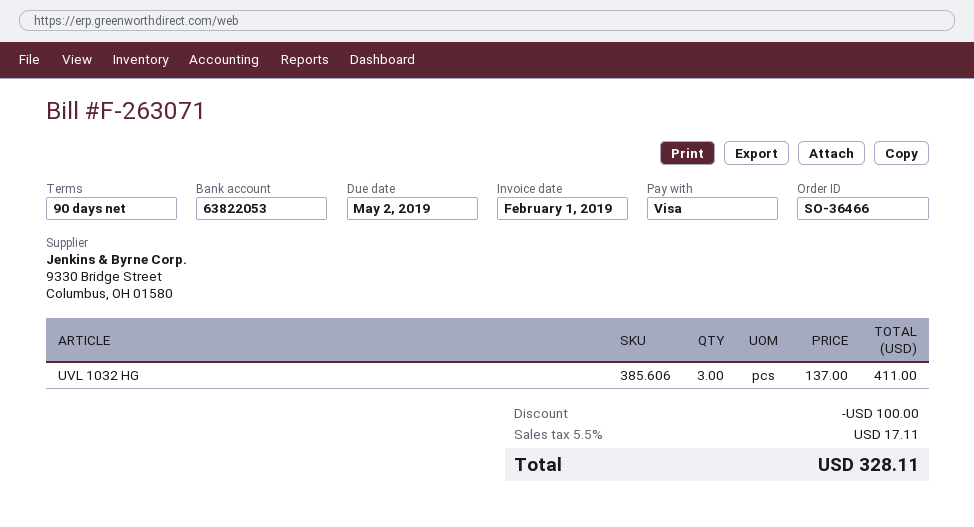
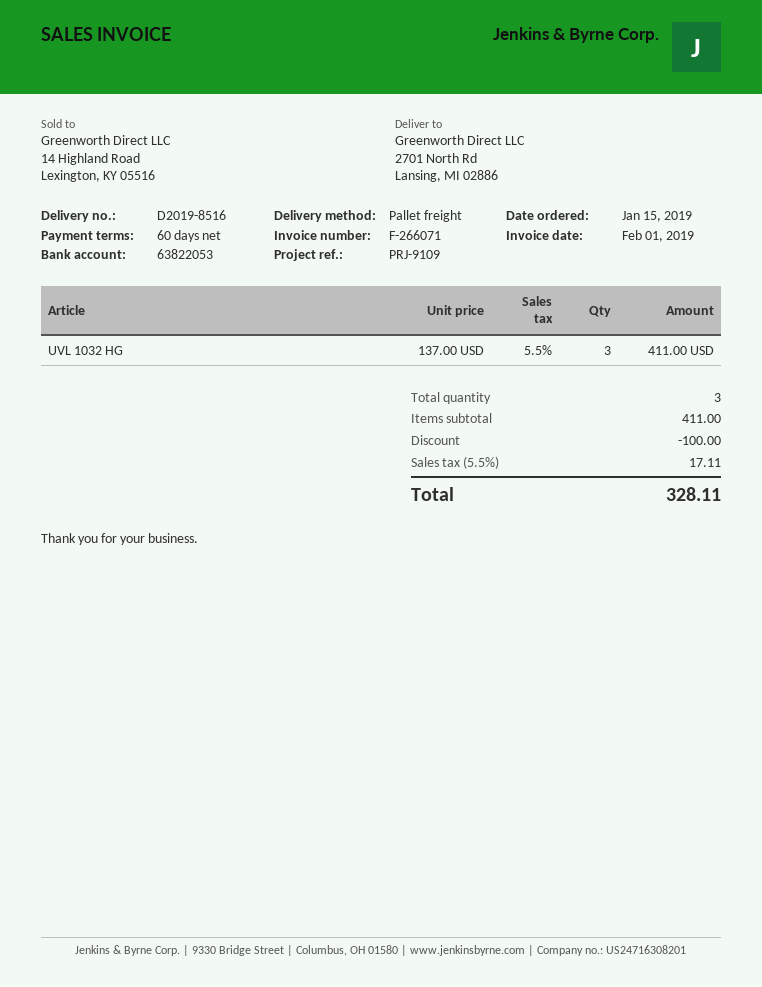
invoice number: F-263071 -> F-266071
payment terms: 90 days -> 60 days

